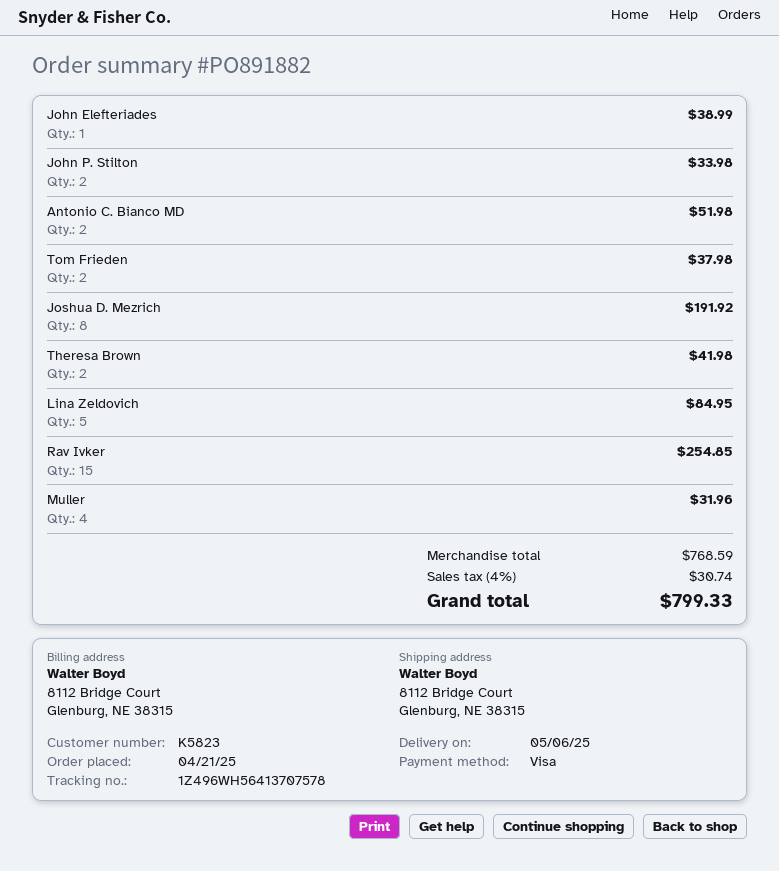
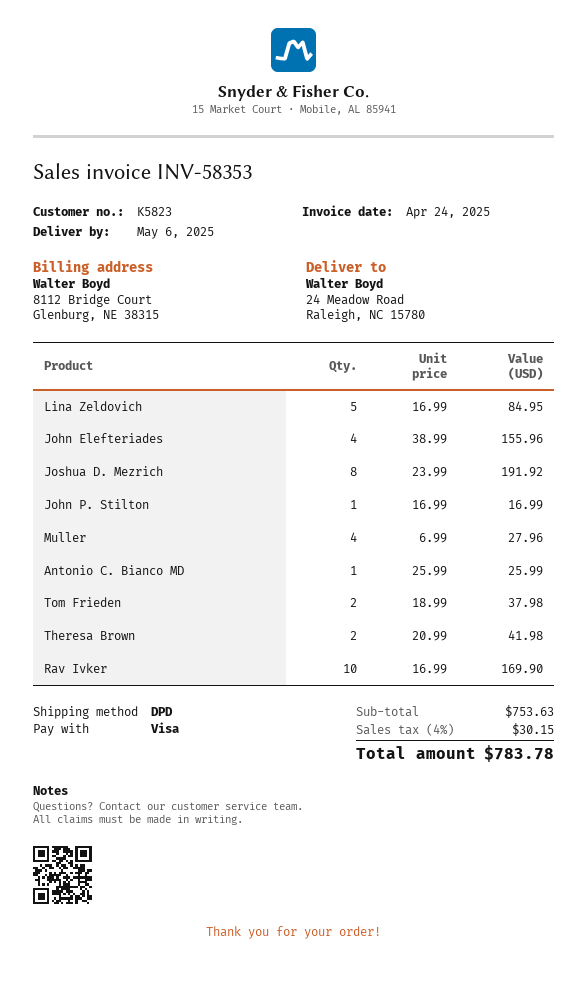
ship to: 8112 Bridge Court, Glenburg, NE 38315 -> 24 Meadow Road, Raleigh, NC 15780
John Elefteriades: 1 for 38.99 -> 4 for 155.96
John P. Stilton: 2 for 33.98 -> 1 for 16.99
Antonio C. Bianco MD: 2 for 51.98 -> 1 for 25.99
Rav Ivker: 15 for 254.85 -> 10 for 169.90
Muller: 4 for 31.96 -> 4 for 27.96
subtotal: 768.59 -> 753.63
tax: 4% = 30.74 -> 4% = 30.15
total: 799.33 -> 783.78

